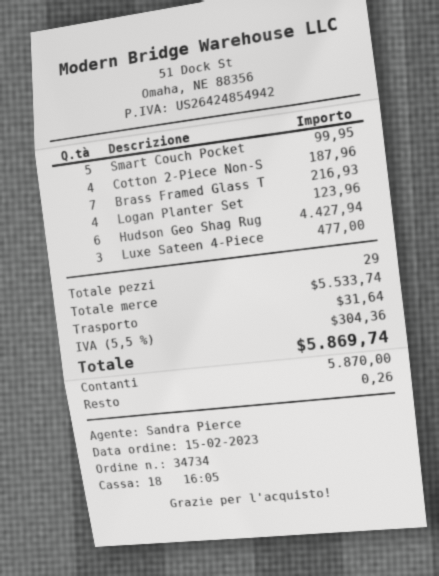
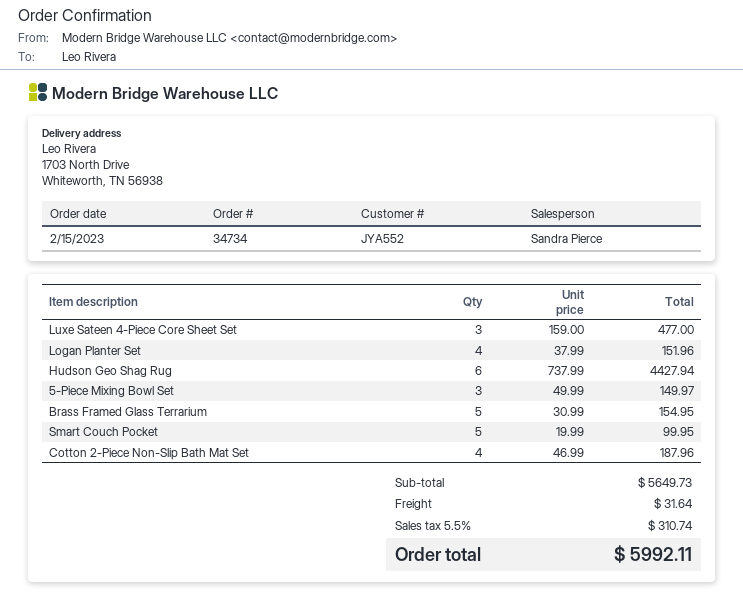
Brass Framed Glass T: 7 for 216.93 -> 5 for 154.95
Logan Planter Set: 4 for 123.96 -> 4 for 151.96
5-Piece Mixing Bowl Set: none -> 3 for 149.97
subtotal: 5533.74 -> 5649.73
tax: 5.5% = 304.36 -> 5.5% = 310.74
total: 5869.74 -> 5992.11

